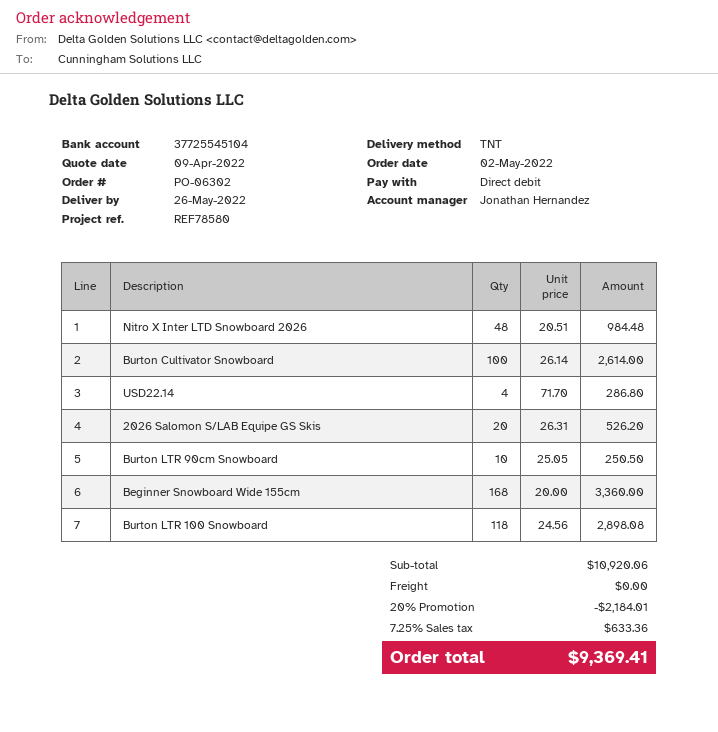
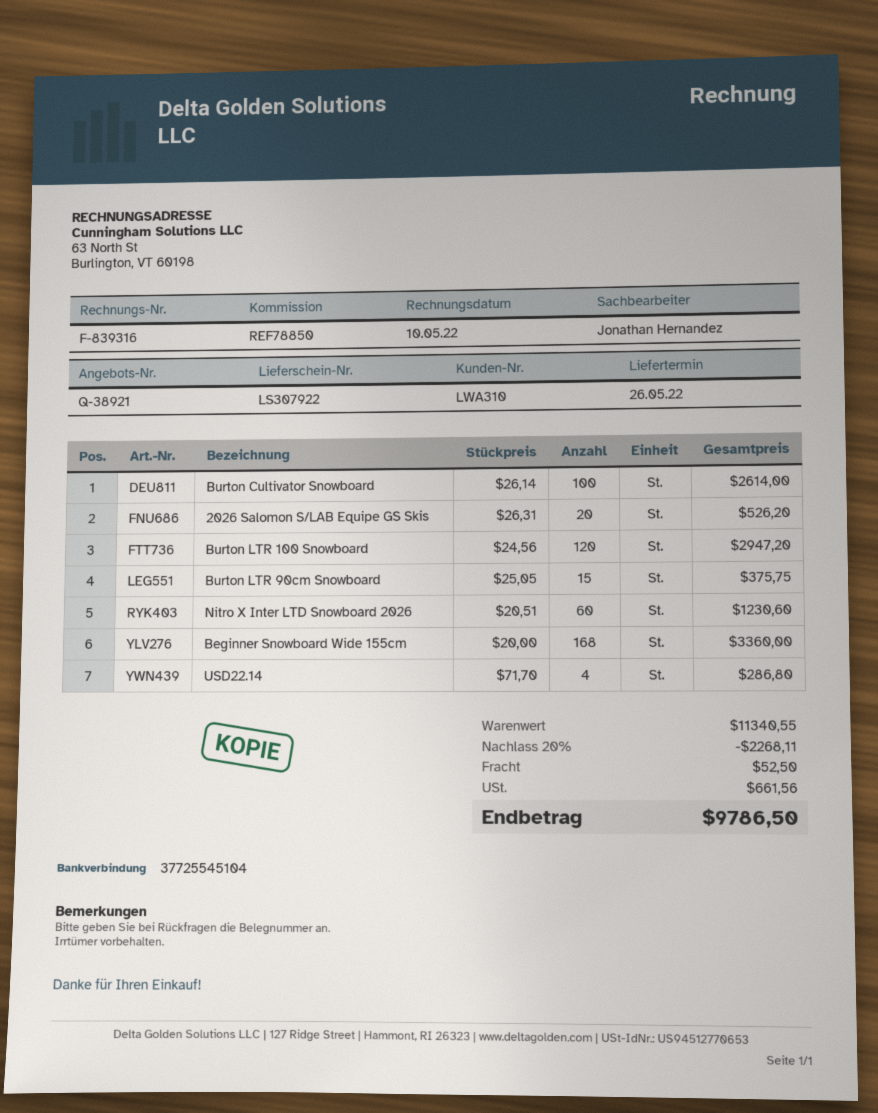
reference: REF78580 -> REF78850
Nitro X Inter LTD Snowboard 2026: 48 x 20.51 = 984.48 -> 60 x 20.51 = 1230.60
Burton LTR 90cm Snowboard: 10 x 25.05 = 250.50 -> 15 x 25.05 = 375.75
Burton LTR 100 Snowboard: 118 x 24.56 = 2898.08 -> 120 x 24.56 = 2947.20
subtotal: 10920.06 -> 11340.55
discount: 20% = 2184.01 -> 20% = 2268.11
shipping: 0.00 -> 52.50
tax: 633.36 -> 661.56
total: 9369.41 -> 9786.50

